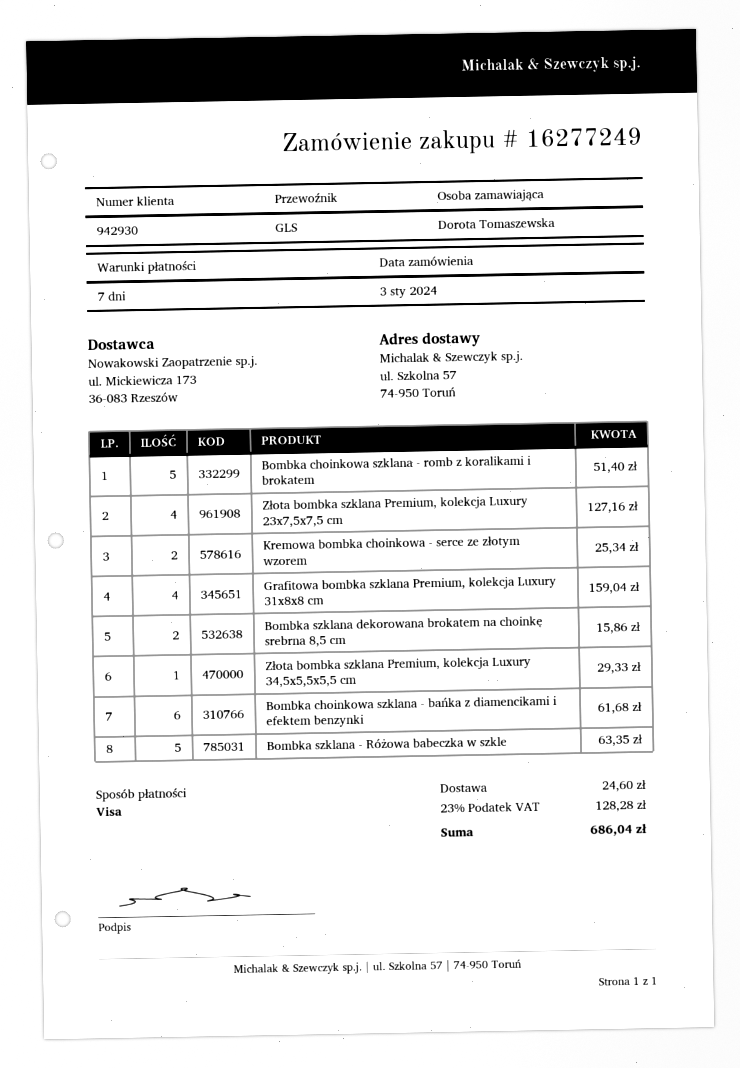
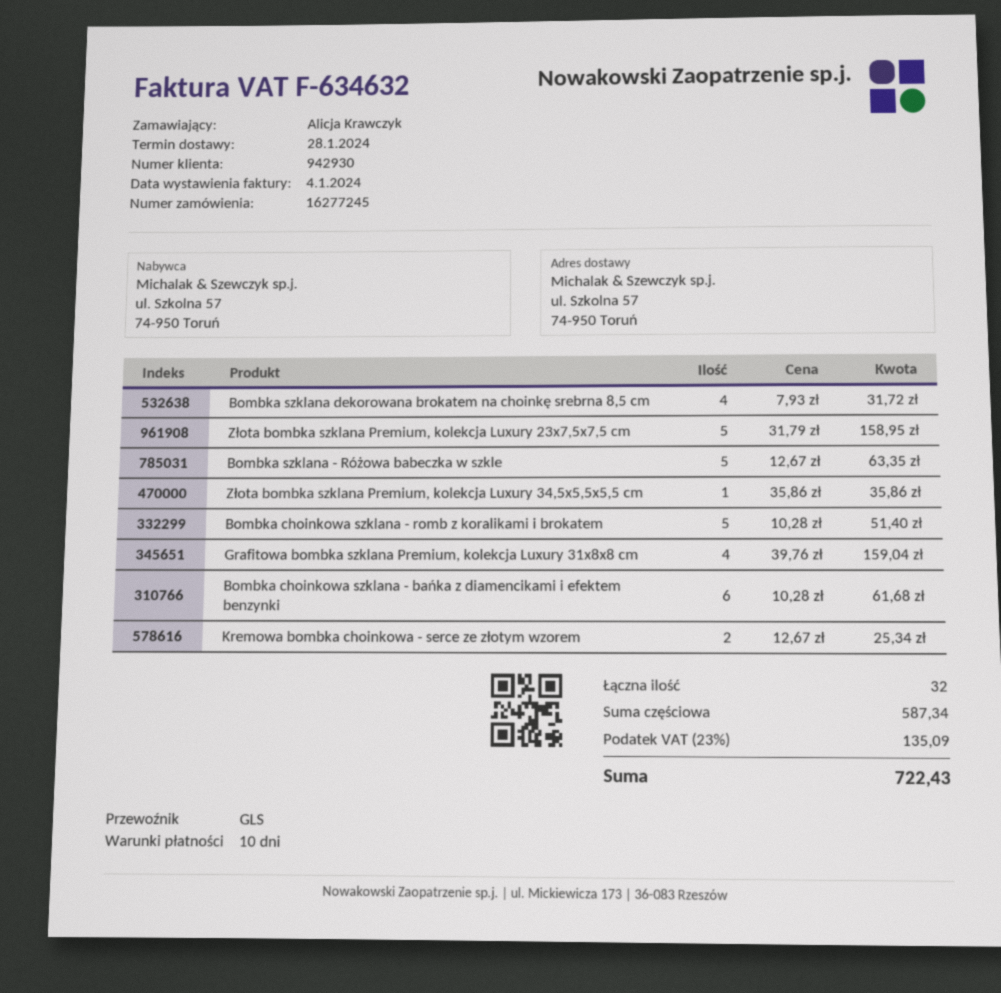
order number: 16277249 -> 16277245
payment terms: 7 days -> 10 days
ordered by: Dorota Tomaszewska -> Alicja Krawczyk
Złota bombka szklana Premium, kolekcja Luxury 23x7,5x7,5 cm: 4 for 127.16 -> 5 for 158.95
Bombka szklana dekorowana brokatem na choinkę srebrna 8,5 cm: 2 for 15.86 -> 4 for 31.72
Złota bombka szklana Premium, kolekcja Luxury 34,5x5,5x5,5 cm: 1 for 29.33 -> 1 for 35.86
shipping: 24.60 -> none
tax: 23% = 128.28 -> 23% = 135.09
total: 686.04 -> 722.43

